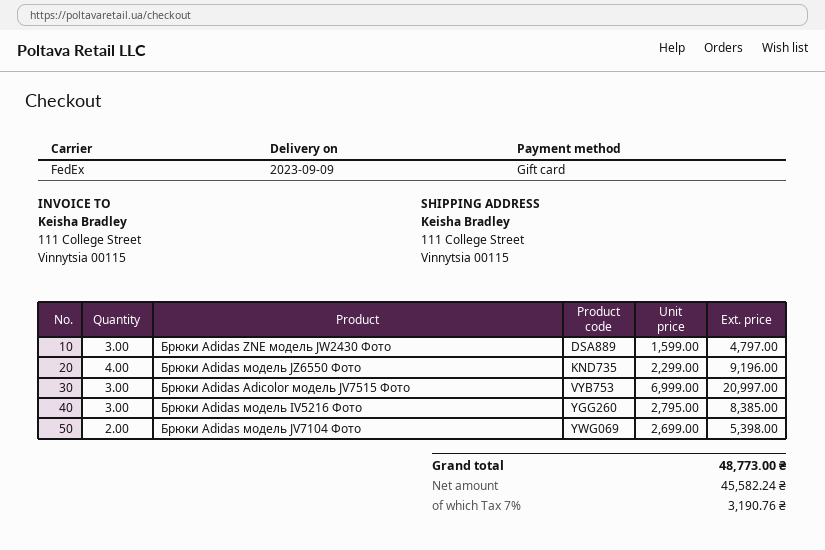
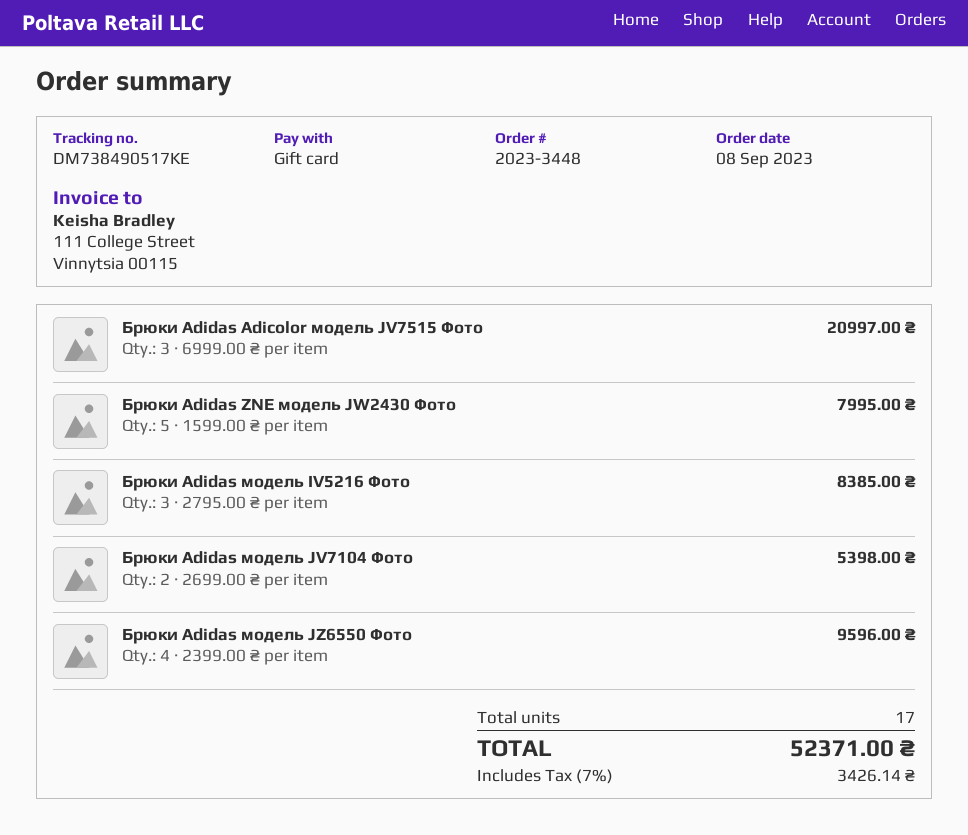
Брюки Adidas ZNE модель JW2430 Фото: 3 x 1599.00 = 4797.00 -> 5 x 1599.00 = 7995.00
Брюки Adidas модель JZ6550 Фото: 4 x 2299.00 = 9196.00 -> 4 x 2399.00 = 9596.00
tax: 7% = 3190.76 -> 7% = 3426.14
total: 48773.00 -> 52371.00

